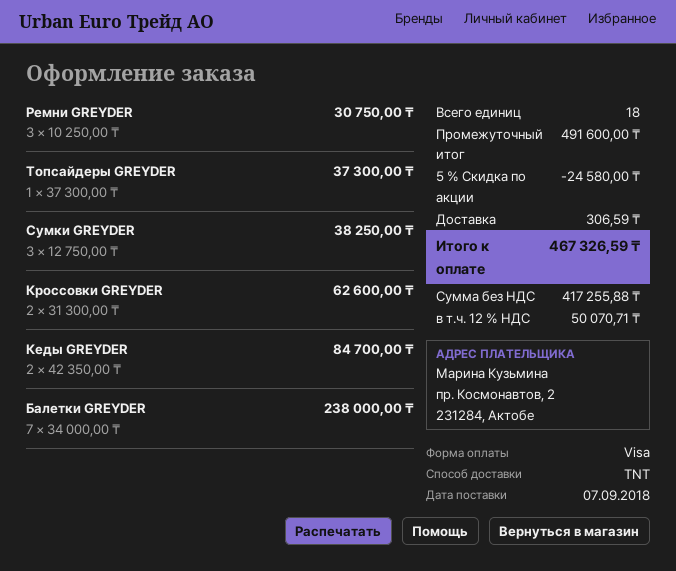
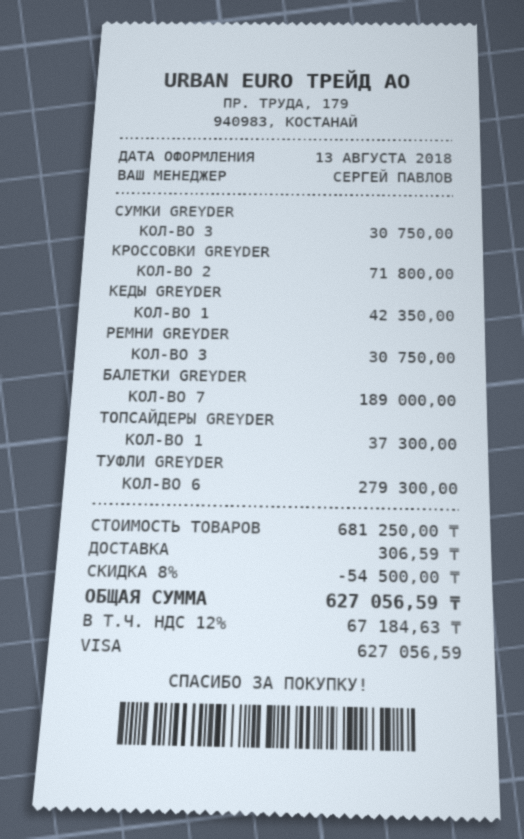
Сумки GREYDER: 3 for 38250.00 -> 3 for 30750.00
Кроссовки GREYDER: 2 for 62600.00 -> 2 for 71800.00
Кеды GREYDER: 2 for 84700.00 -> 1 for 42350.00
Балетки GREYDER: 7 for 238000.00 -> 7 for 189000.00
ТУФЛИ GREYDER: none -> 6 for 279300.00
subtotal: 491600.00 -> 681250.00
discount: 5% = 24580.00 -> 8% = 54500.00
tax: 12% = 50070.71 -> 12% = 67184.63
total: 467326.59 -> 627056.59

